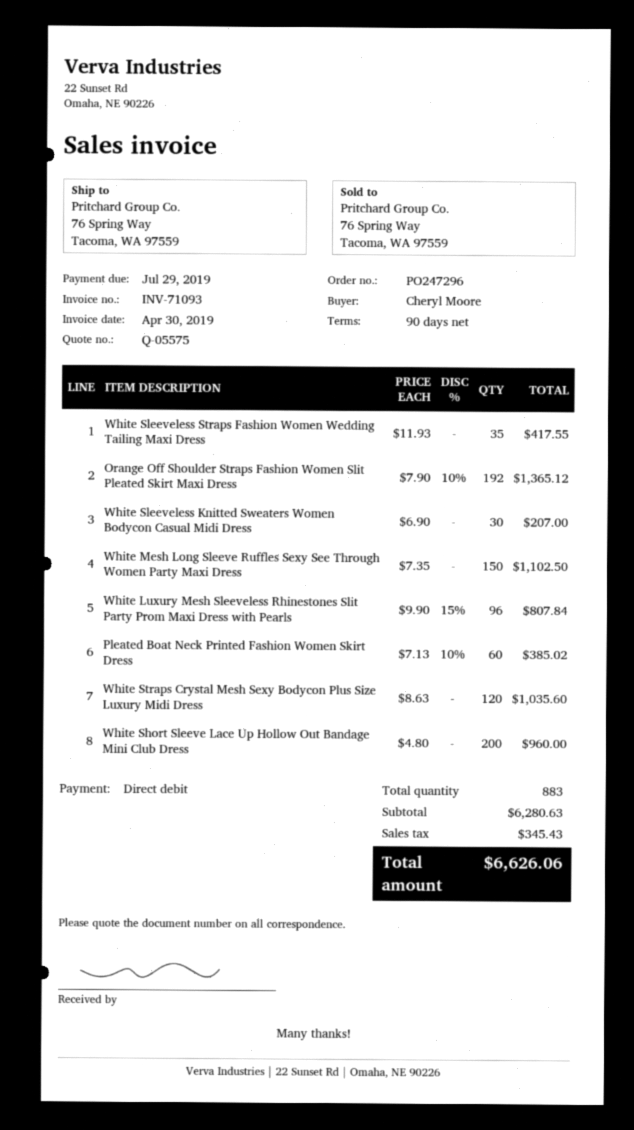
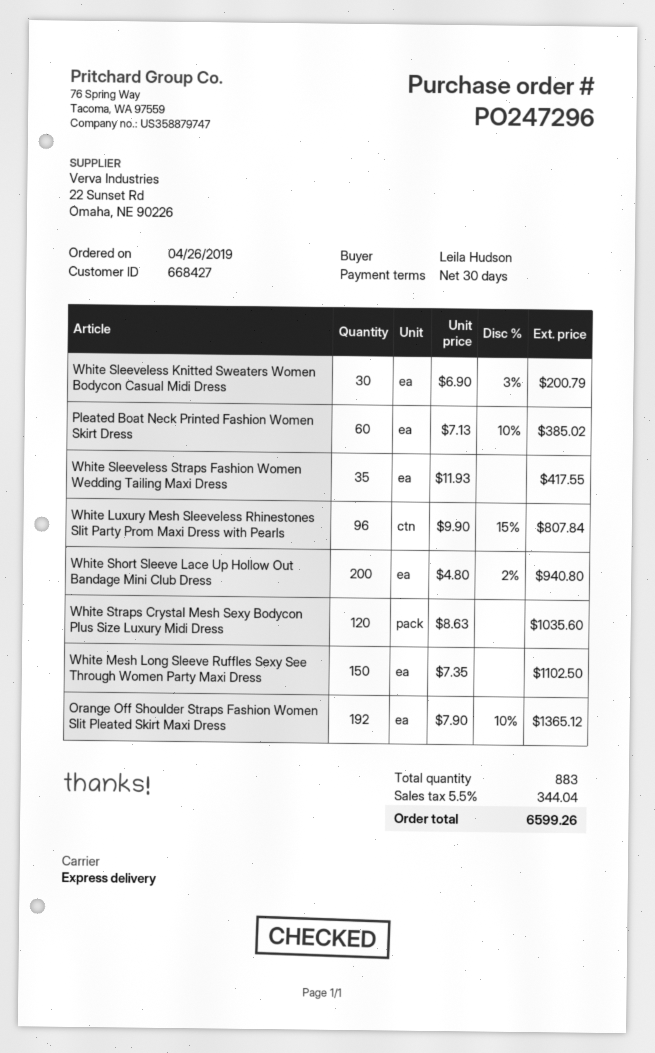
payment terms: 90 days -> 30 days
ordered by: Cheryl Moore -> Leila Hudson
White Sleeveless Knitted Sweaters Women Bodycon Casual Midi Dress: 30 x 6.90 = 207.00 -> 30 x 6.90 - 3% = 200.79
White Short Sleeve Lace Up Hollow Out Bandage Mini Club Dress: 200 x 4.80 = 960.00 -> 200 x 4.80 - 2% = 940.80
tax: 345.43 -> 344.04
total: 6626.06 -> 6599.26

